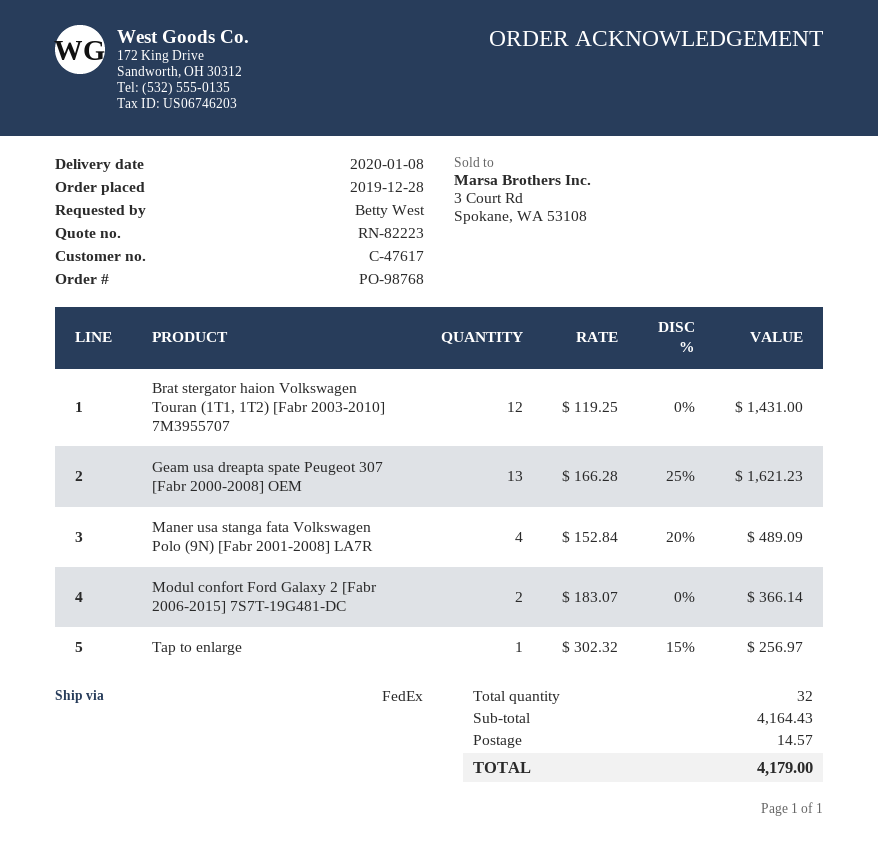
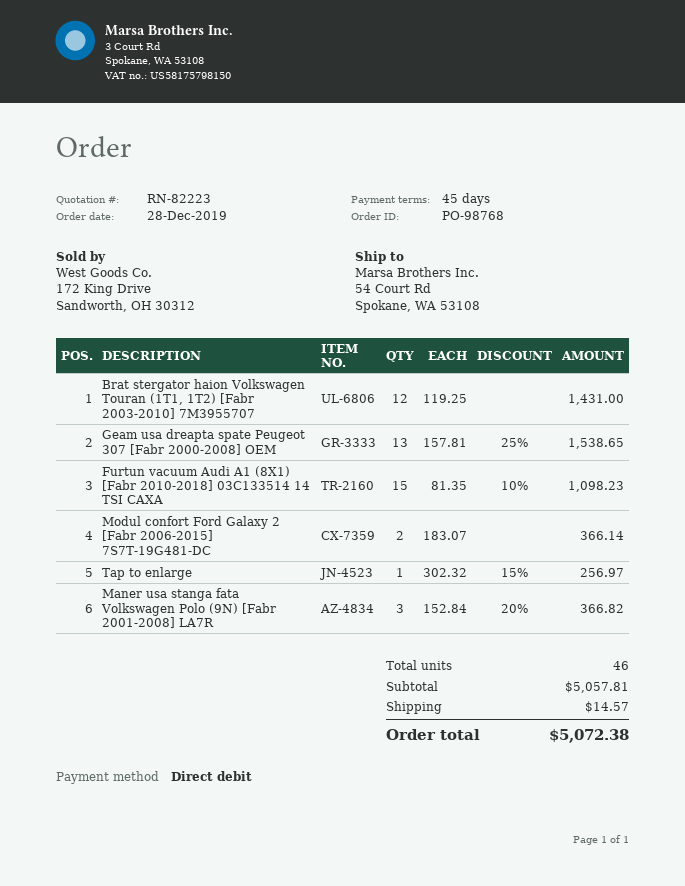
Geam usa dreapta spate Peugeot 307 [Fabr 2000-2008] OEM: 13 x 166.28 - 25% = 1621.23 -> 13 x 157.81 - 25% = 1538.65
Maner usa stanga fata Volkswagen Polo (9N) [Fabr 2001-2008] LA7R: 4 x 152.84 - 20% = 489.09 -> 3 x 152.84 - 20% = 366.82
Furtun vacuum Audi A1 (8X1) [Fabr 2010-2018] 03C133514 14 TSI CAXA: none -> 15 x 81.35 - 10% = 1098.23
total quantity: 32 -> 46
subtotal: 4164.43 -> 5057.81
total: 4179.00 -> 5072.38

